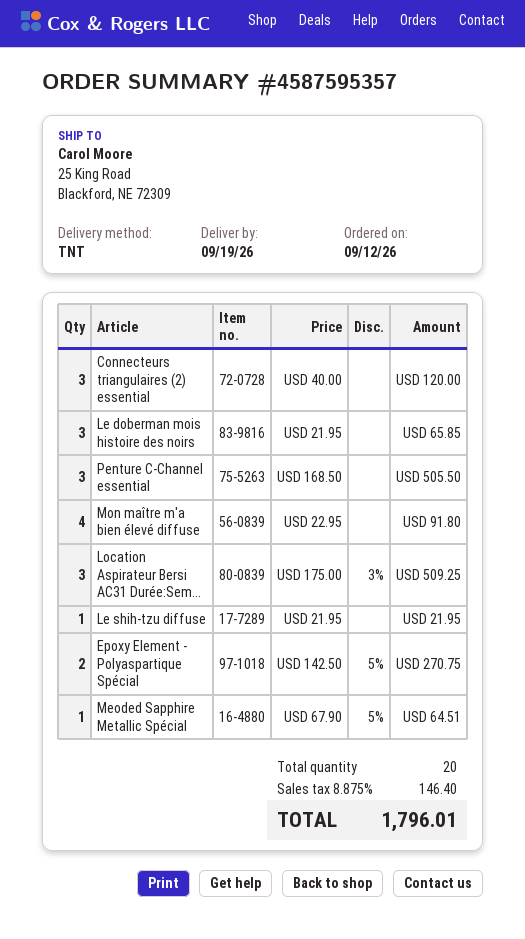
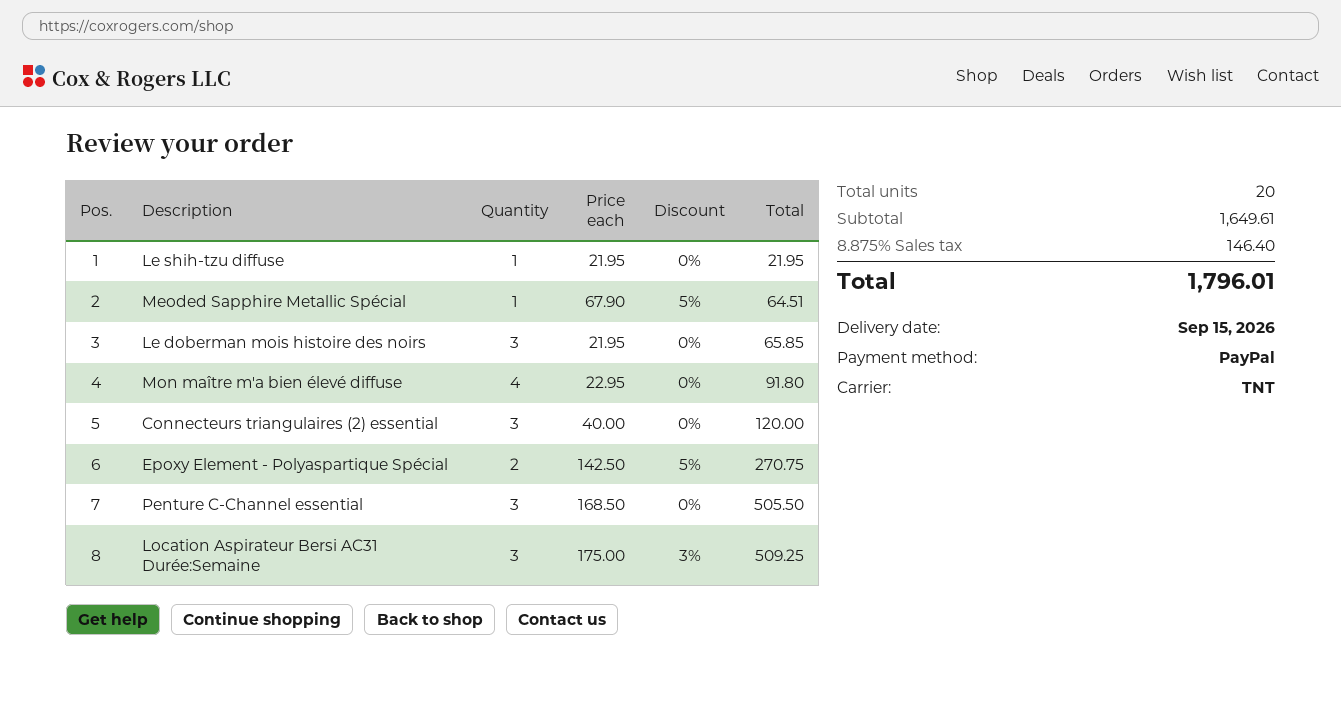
delivery date: 2026-09-19 -> 2026-09-15

